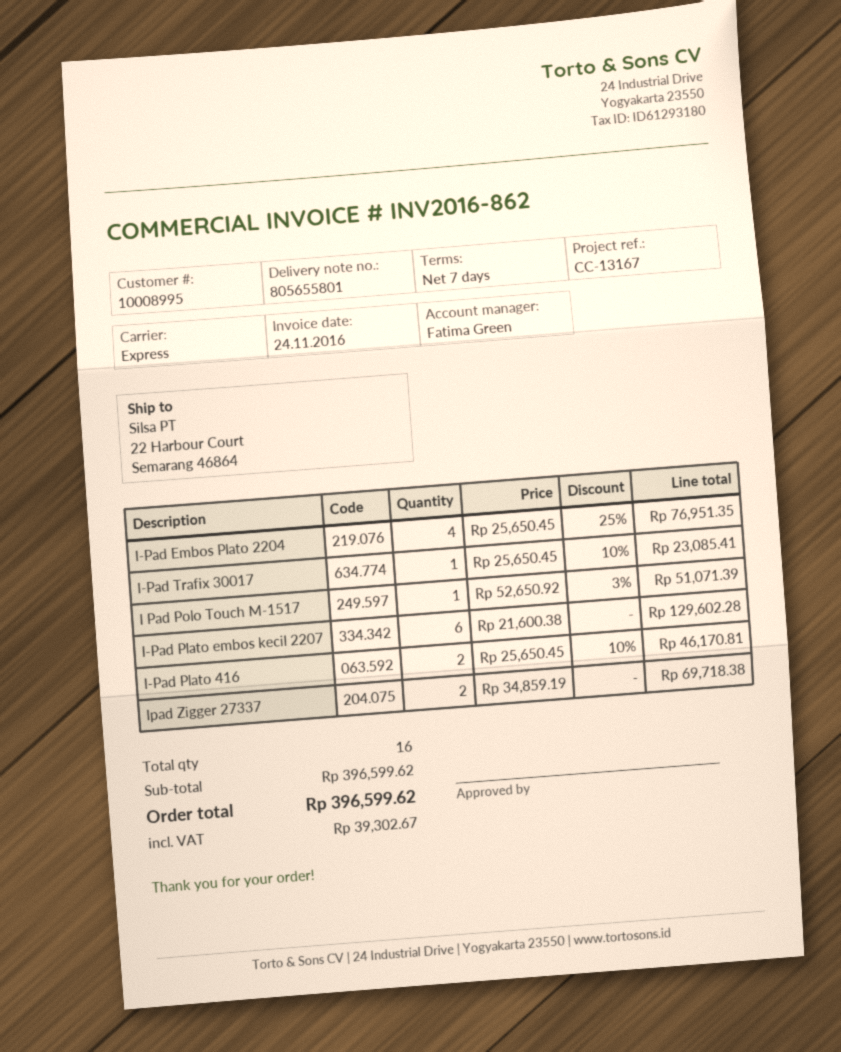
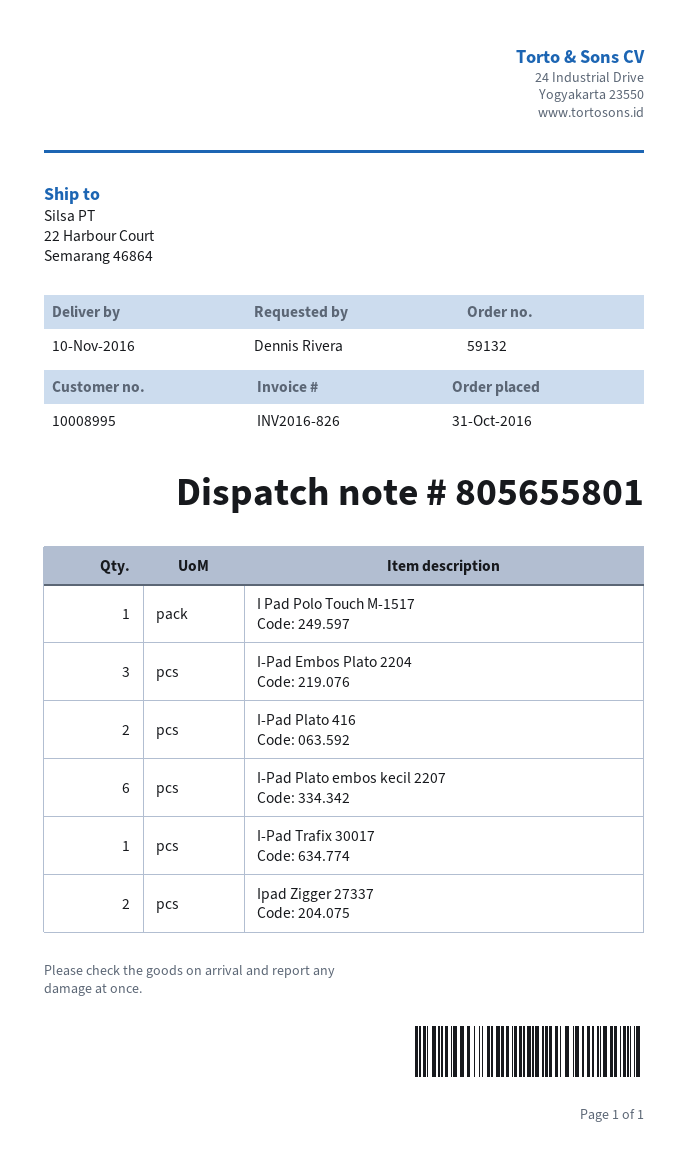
invoice number: INV2016-862 -> INV2016-826
I-Pad Embos Plato 2204: 4 -> 3

